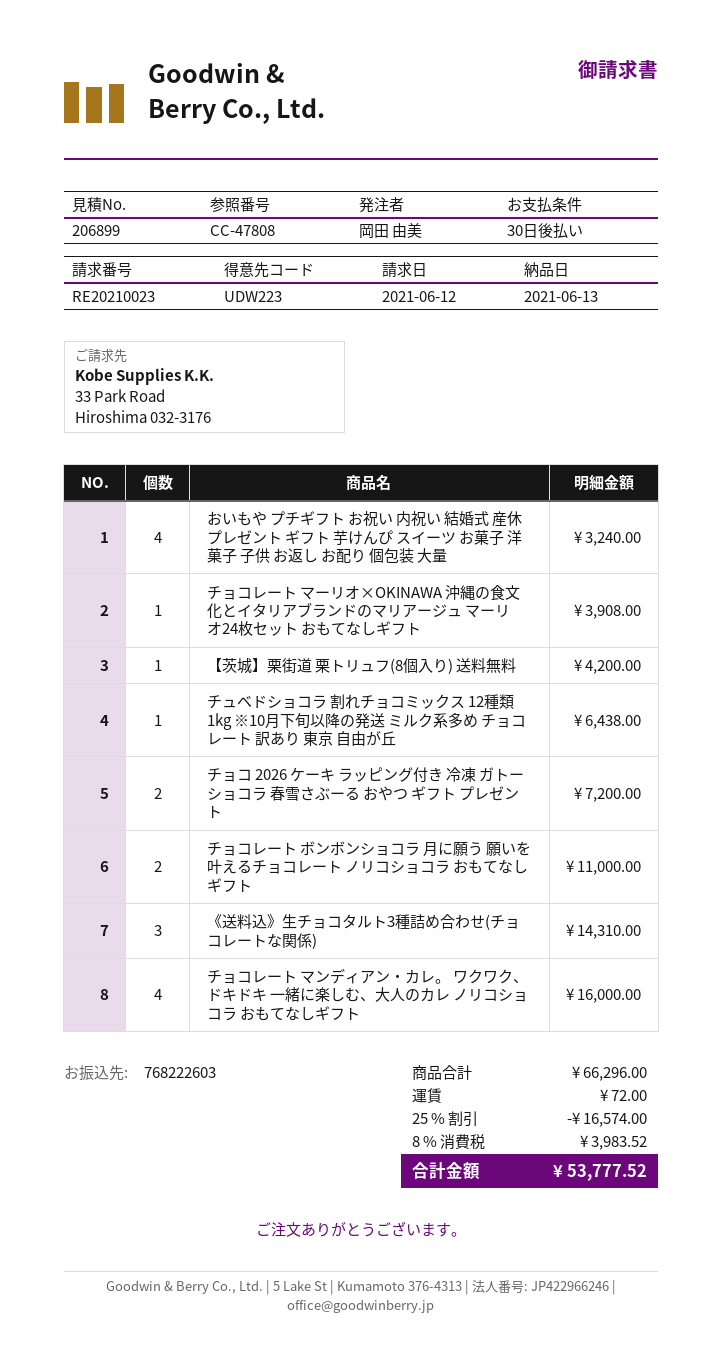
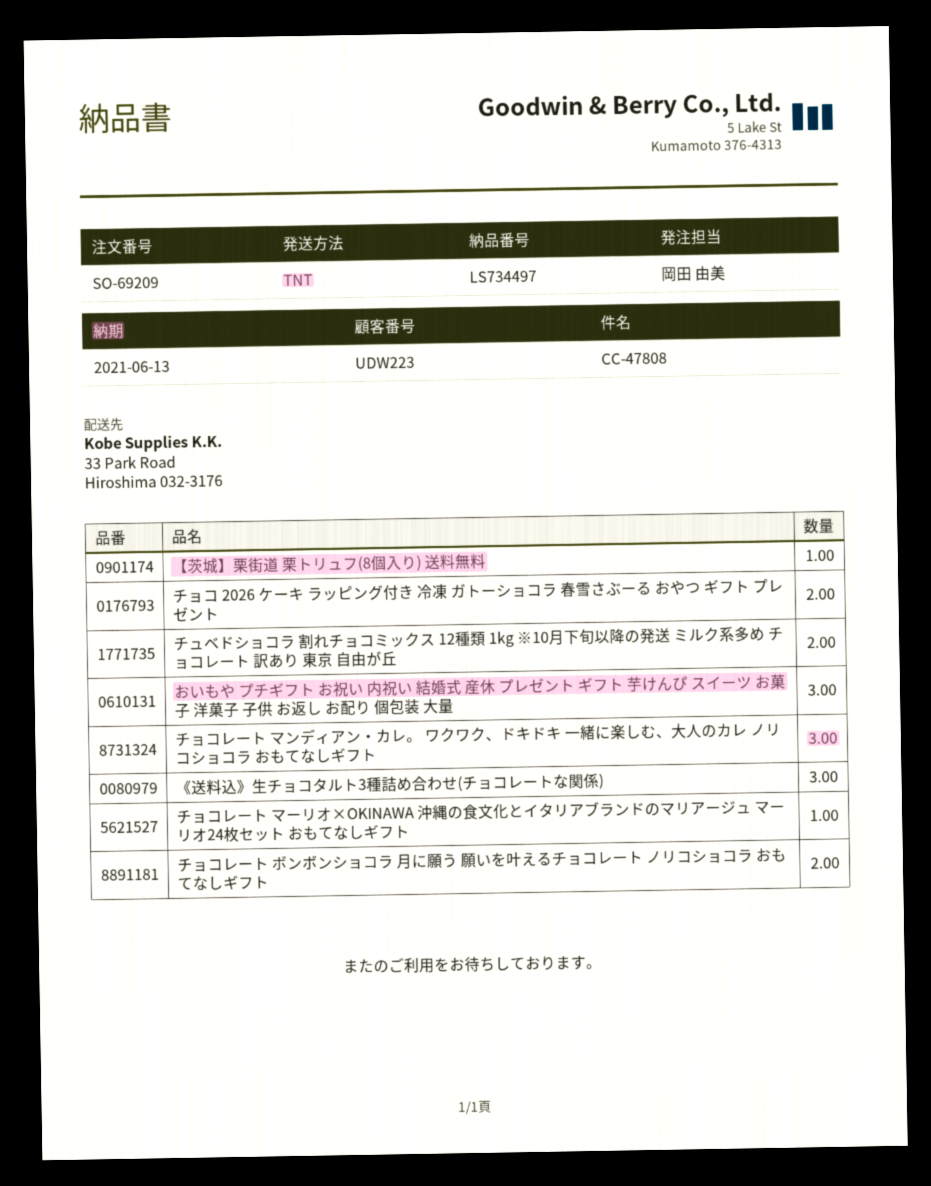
おいもや プチギフト お祝い 内祝い 結婚式 産休 プレゼント ギフト 芋けんぴ スイーツ お菓子 洋菓子 子供 お返し お配り 個包装 大量: 4 -> 3
チュベドショコラ 割れチョコミックス 12種類 1kg ※10月下旬以降の発送 ミルク系多め チョコレート 訳あり 東京 自由が丘: 1 -> 2
チョコレート マンディアン・カレ。 ワクワク、ドキドキ 一緒に楽しむ、大人のカレ ノリコショコラ おもてなしギフト: 4 -> 3

